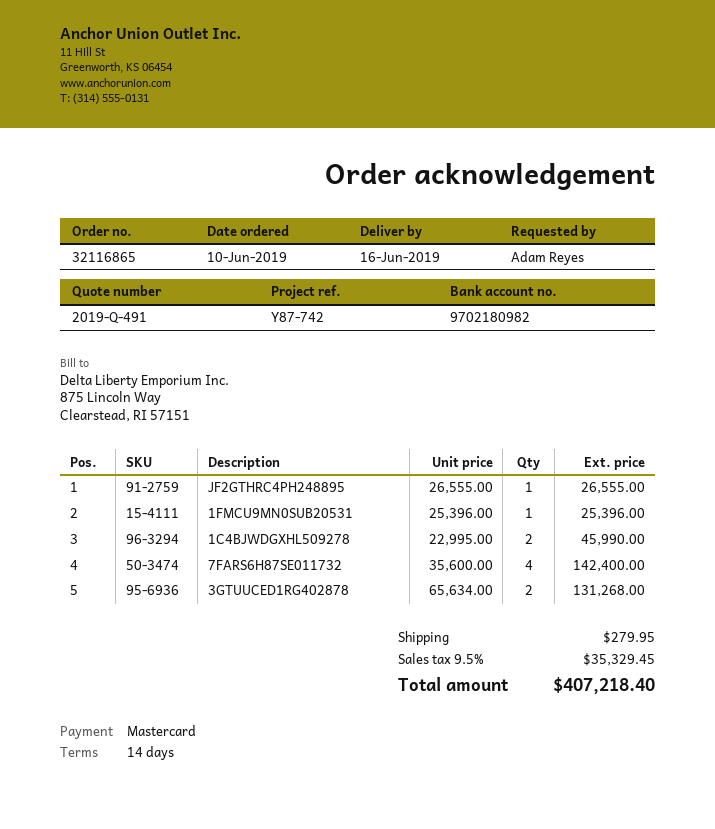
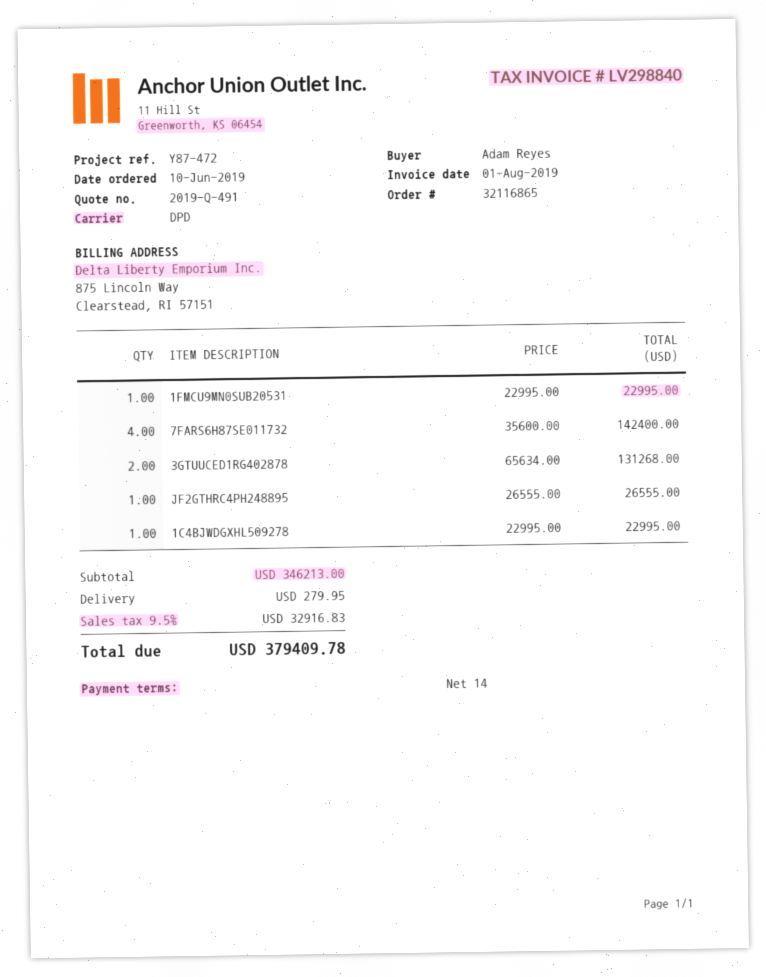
reference: Y87-742 -> Y87-472
1FMCU9MN0SUB20531: 1 x 25396.00 = 25396.00 -> 1 x 22995.00 = 22995.00
1C4BJWDGXHL509278: 2 x 22995.00 = 45990.00 -> 1 x 22995.00 = 22995.00
tax: 9.5% = 35329.45 -> 9.5% = 32916.83
total: 407218.40 -> 379409.78

